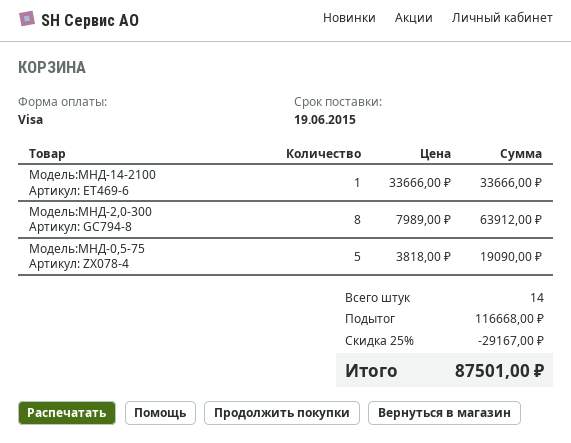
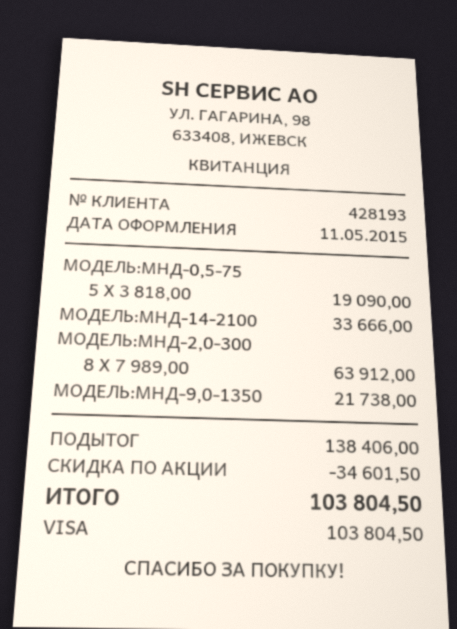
МОДЕЛЬ:МНД-9,0-1350: none -> 1 x 21738.00 = 21738.00
subtotal: 116668.00 -> 138406.00
discount: 29167.00 -> 34601.50
total: 87501.00 -> 103804.50

